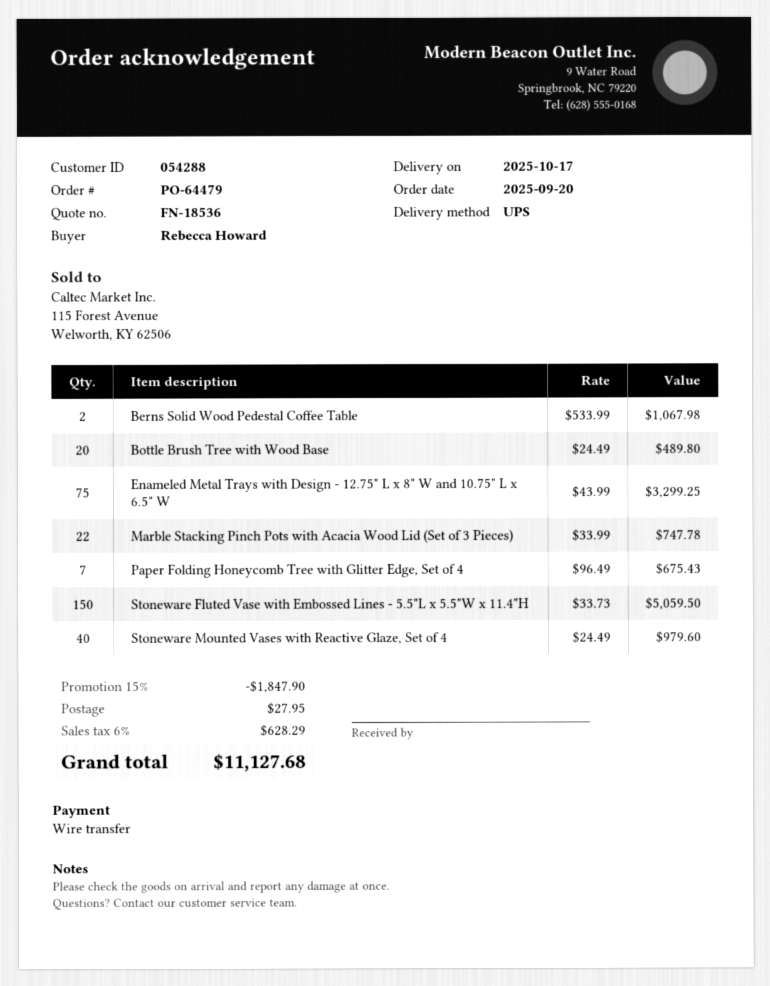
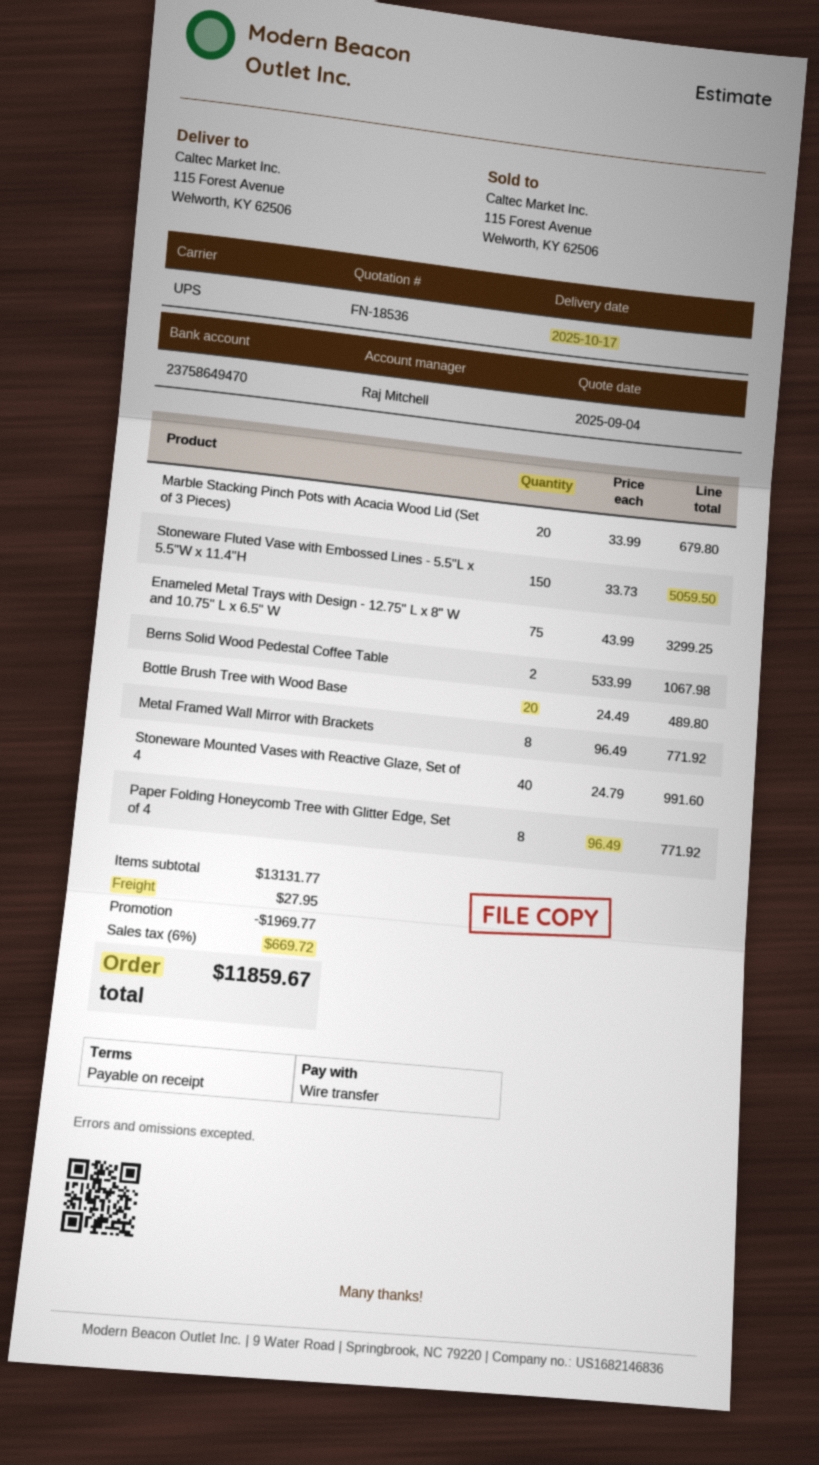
Marble Stacking Pinch Pots with Acacia Wood Lid (Set of 3 Pieces): 22 x 33.99 = 747.78 -> 20 x 33.99 = 679.80
Paper Folding Honeycomb Tree with Glitter Edge, Set of 4: 7 x 96.49 = 675.43 -> 8 x 96.49 = 771.92
Stoneware Mounted Vases with Reactive Glaze, Set of 4: 40 x 24.49 = 979.60 -> 40 x 24.79 = 991.60
Metal Framed Wall Mirror with Brackets: none -> 8 x 96.49 = 771.92
discount: 1847.90 -> 1969.77
tax: 6% = 628.29 -> 6% = 669.72
total: 11127.68 -> 11859.67

